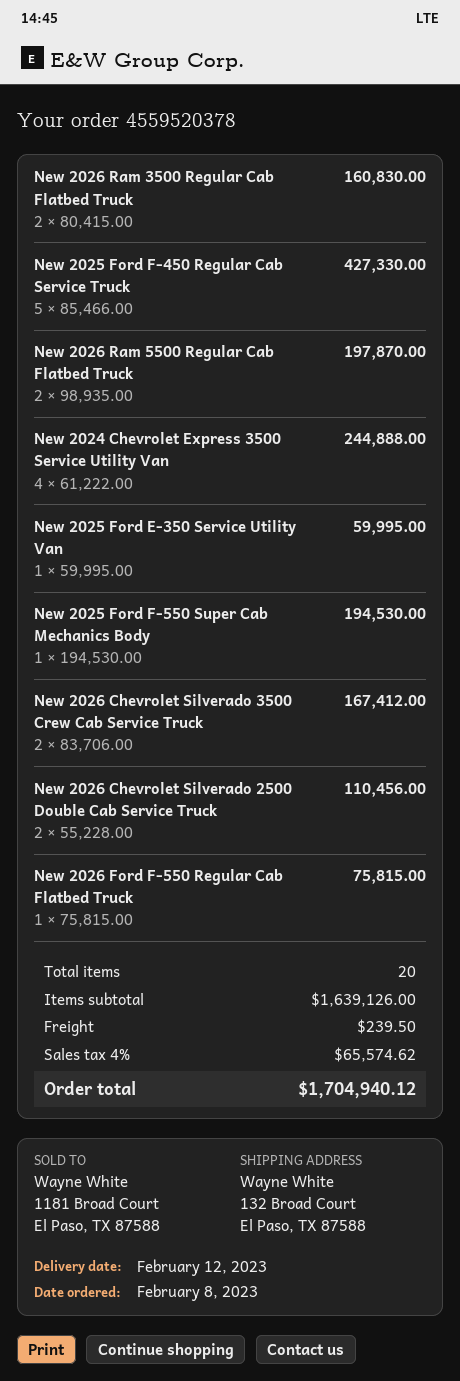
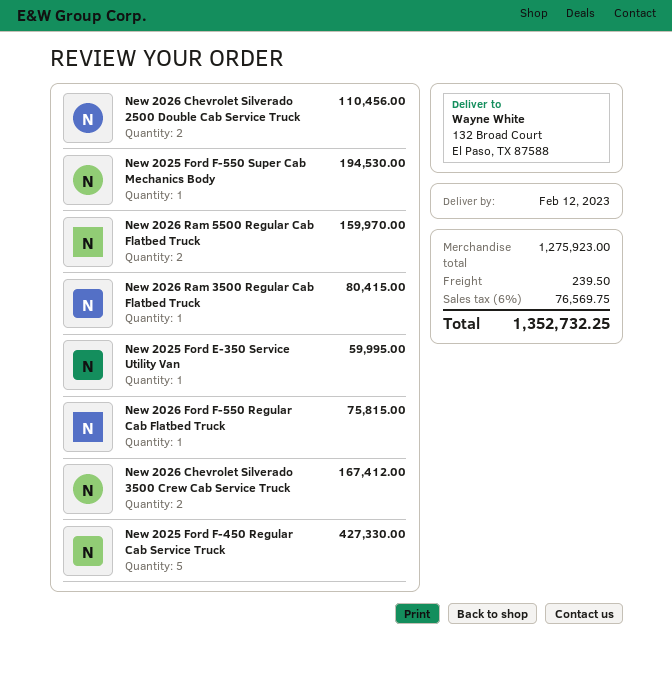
New 2026 Ram 3500 Regular Cab Flatbed Truck: 2 for 160830.00 -> 1 for 80415.00
New 2026 Ram 5500 Regular Cab Flatbed Truck: 2 for 197870.00 -> 2 for 159970.00
New 2024 Chevrolet Express 3500 Service Utility Van: 4 for 244888.00 -> none
subtotal: 1639126.00 -> 1275923.00
tax: 4% = 65574.62 -> 6% = 76569.75
total: 1704940.12 -> 1352732.25

